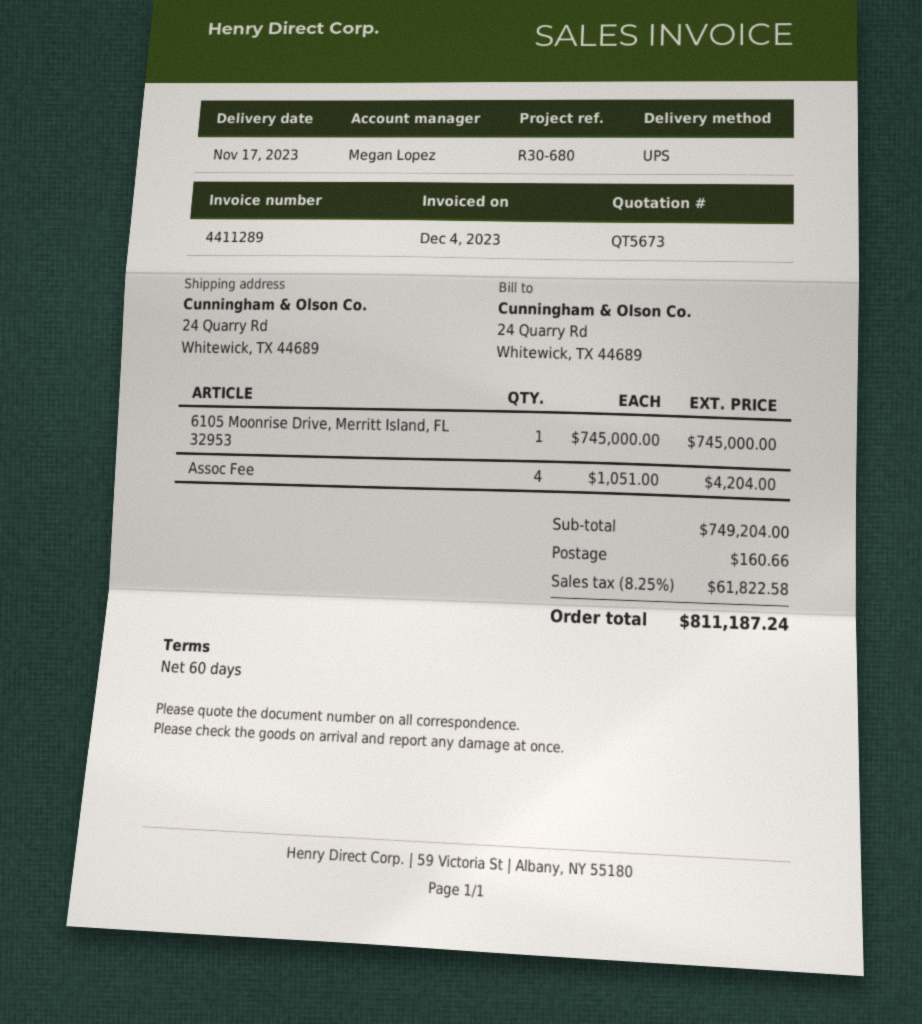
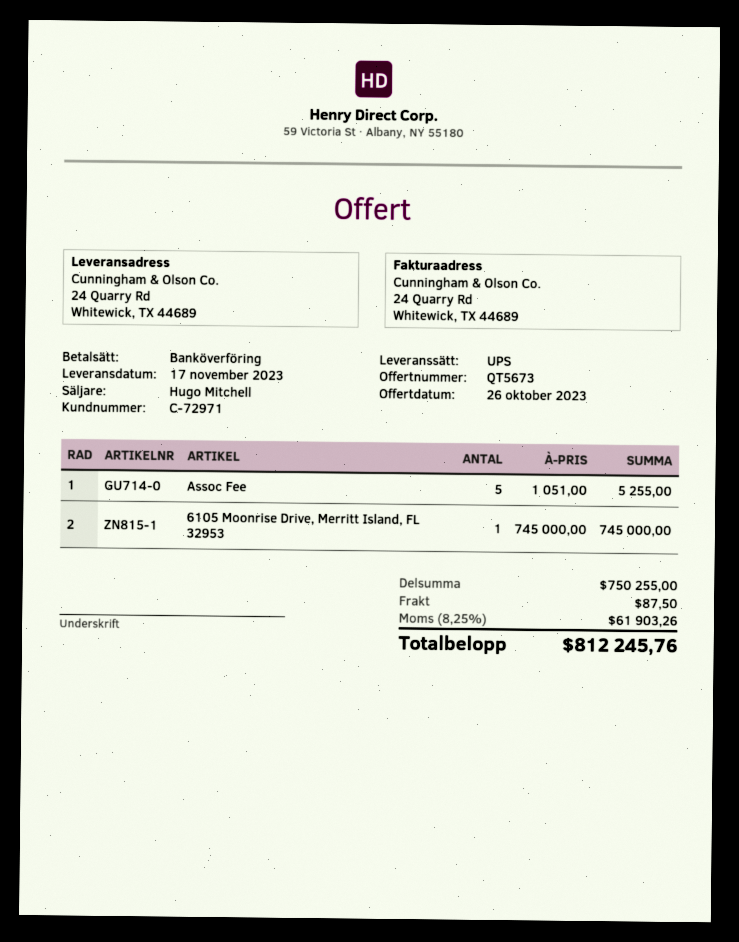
sales rep: Megan Lopez -> Hugo Mitchell
Assoc Fee: 4 x 1051.00 = 4204.00 -> 5 x 1051.00 = 5255.00
subtotal: 749204.00 -> 750255.00
shipping: 160.66 -> 87.50
tax: 8.25% = 61822.58 -> 8.25% = 61903.26
total: 811187.24 -> 812245.76

